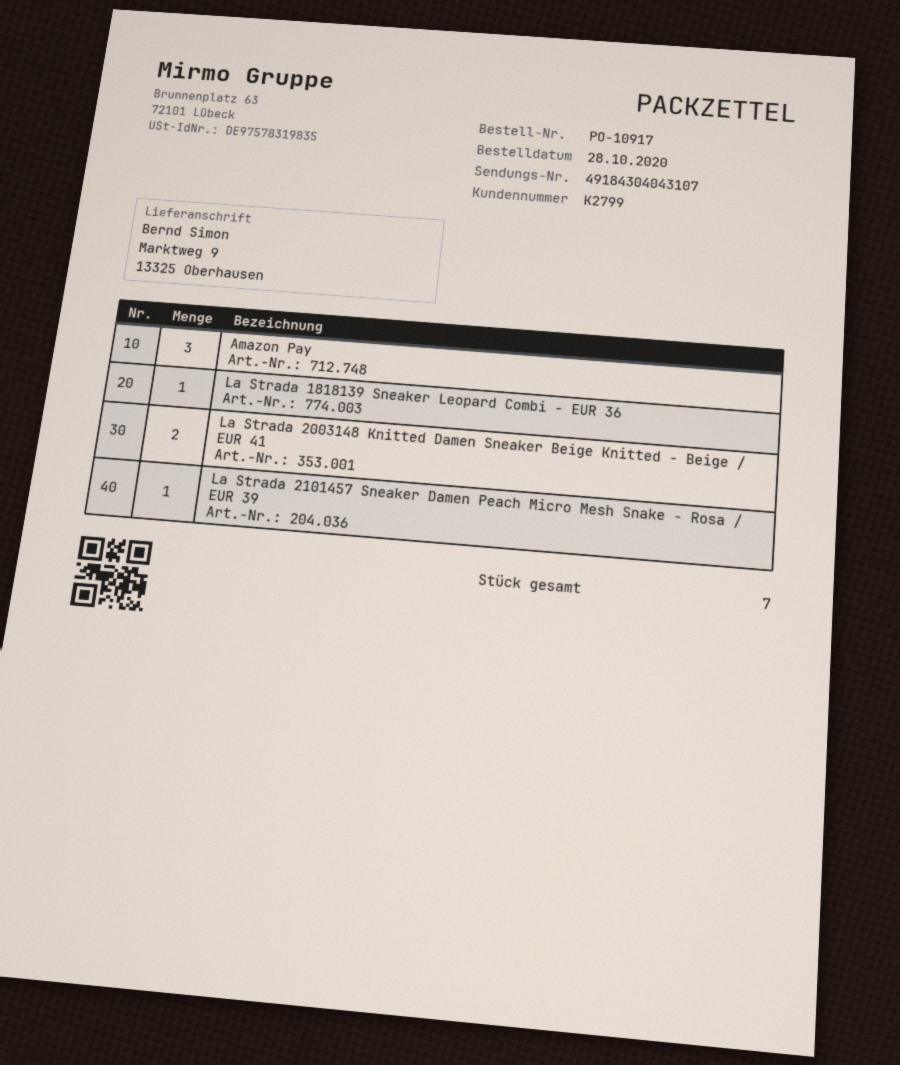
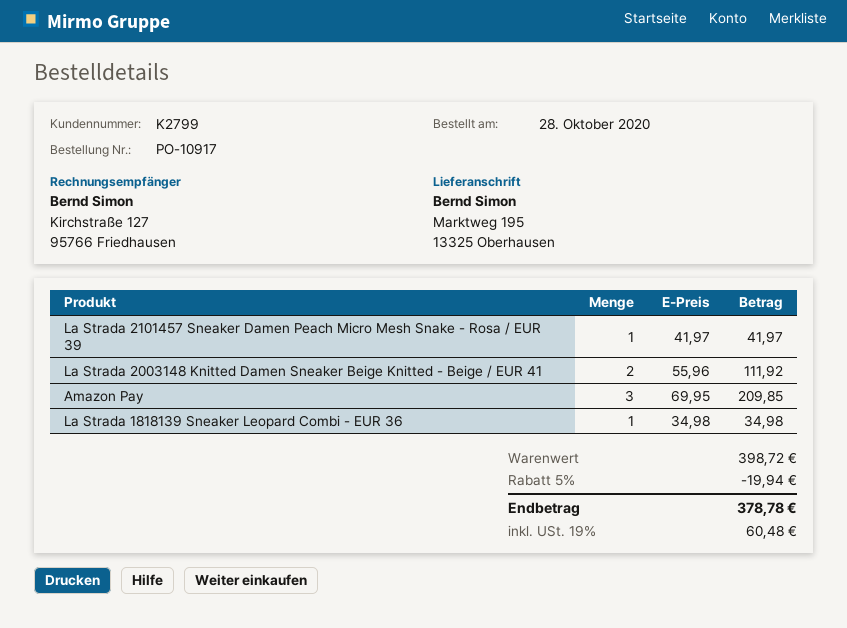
ship to: Marktweg 9, 13325 Oberhausen -> Marktweg 195, 13325 Oberhausen

